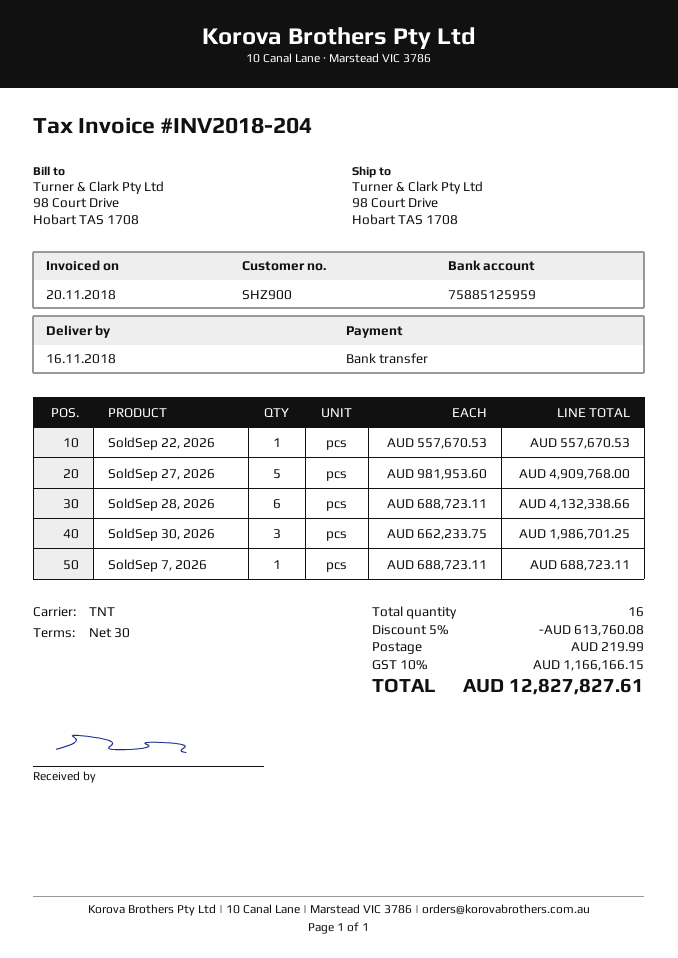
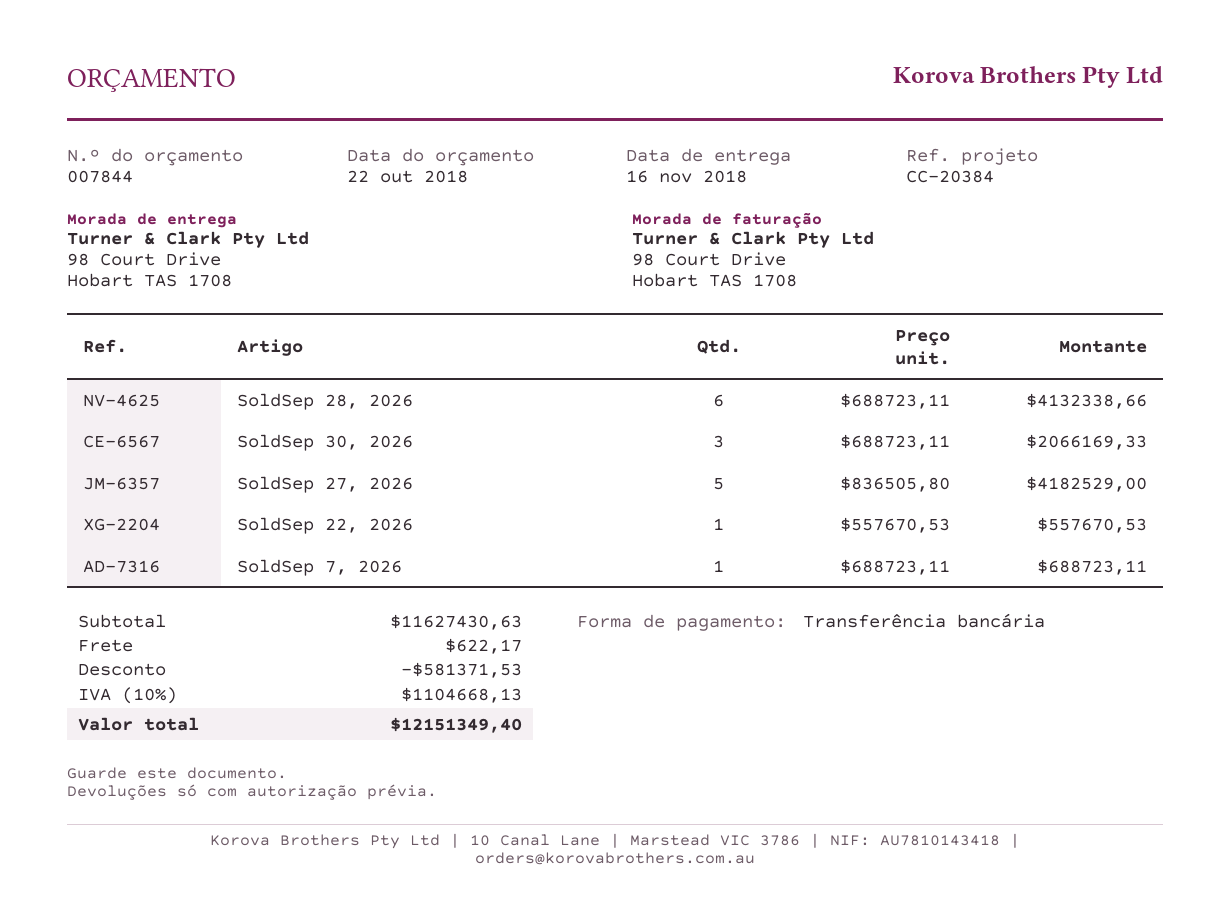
SoldSep 27, 2026: 5 x 981953.60 = 4909768.00 -> 5 x 836505.80 = 4182529.00
SoldSep 30, 2026: 3 x 662233.75 = 1986701.25 -> 3 x 688723.11 = 2066169.33
discount: 613760.08 -> 581371.53
shipping: 219.99 -> 622.17
tax: 10% = 1166166.15 -> 10% = 1104668.13
total: 12827827.61 -> 12151349.40

